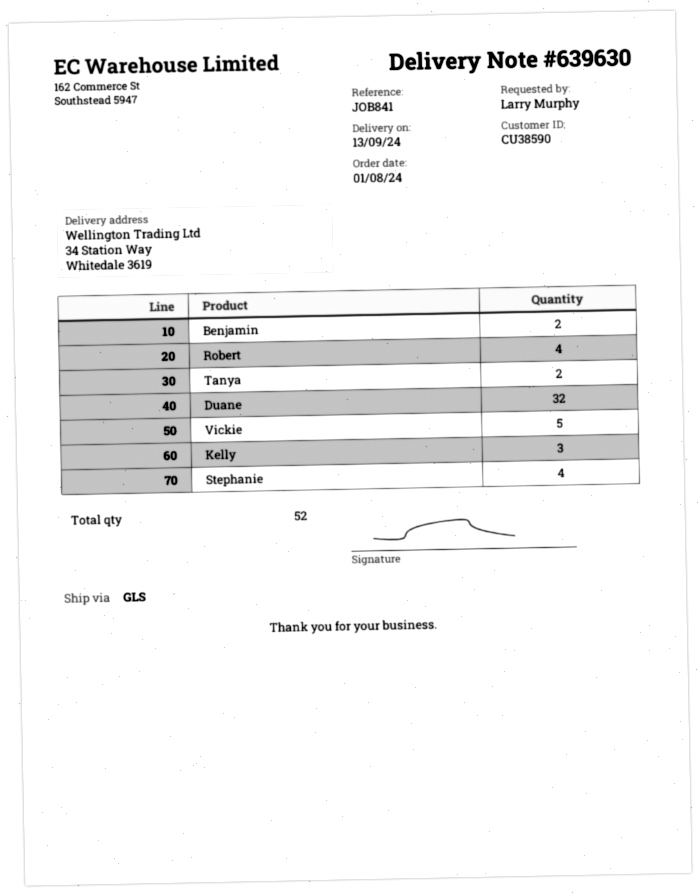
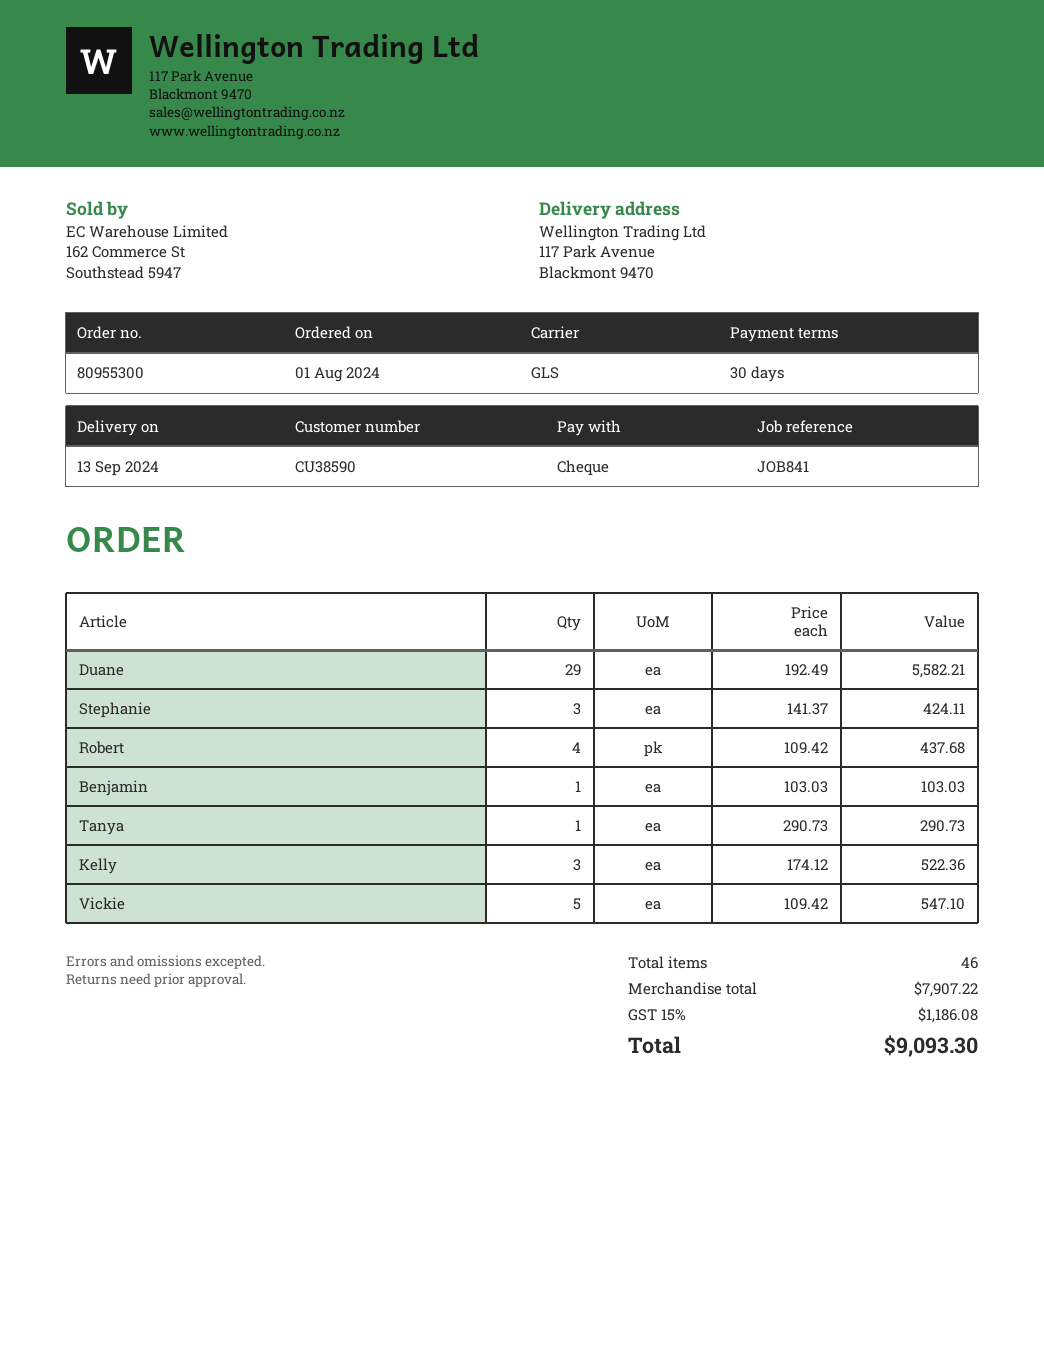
ship to: 34 Station Way, Whitedale 3619 -> 117 Park Avenue, Blackmont 9470
Benjamin: 2 -> 1
Tanya: 2 -> 1
Duane: 32 -> 29
Stephanie: 4 -> 3
total quantity: 52 -> 46

